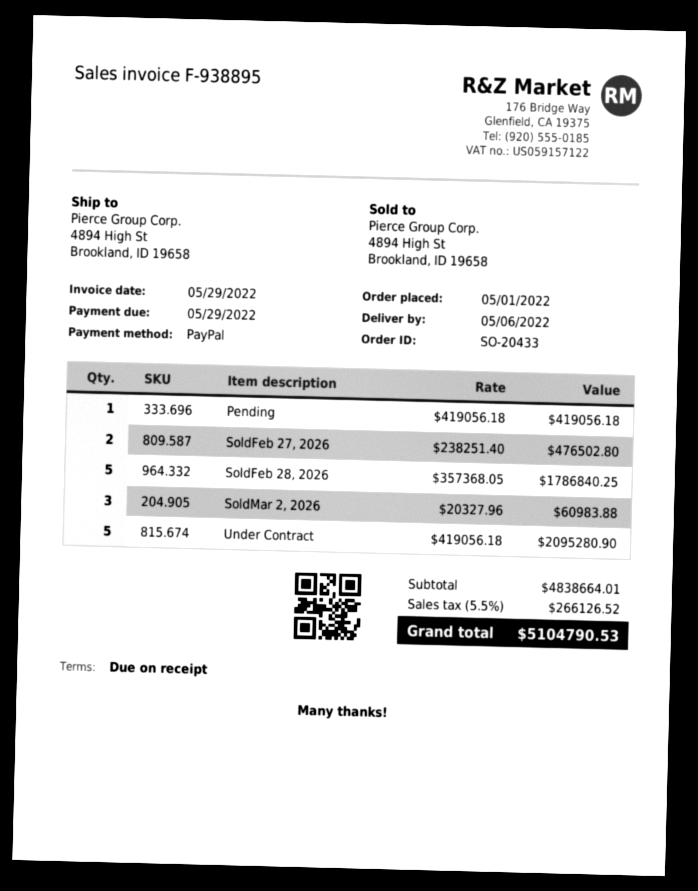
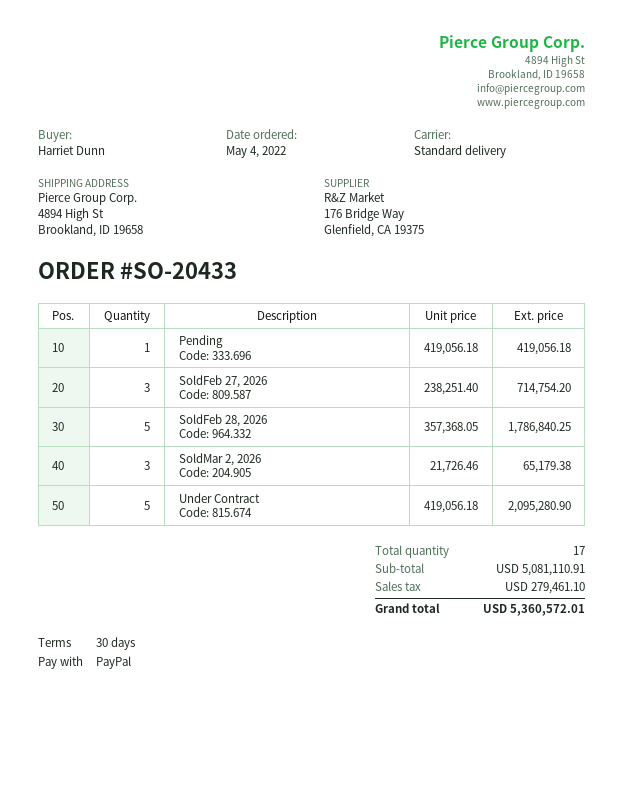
order date: 2022-05-01 -> 2022-05-04
payment terms: on receipt -> 30 days
SoldFeb 27, 2026: 2 x 238251.40 = 476502.80 -> 3 x 238251.40 = 714754.20
SoldMar 2, 2026: 3 x 20327.96 = 60983.88 -> 3 x 21726.46 = 65179.38
subtotal: 4838664.01 -> 5081110.91
tax: 266126.52 -> 279461.10
total: 5104790.53 -> 5360572.01

